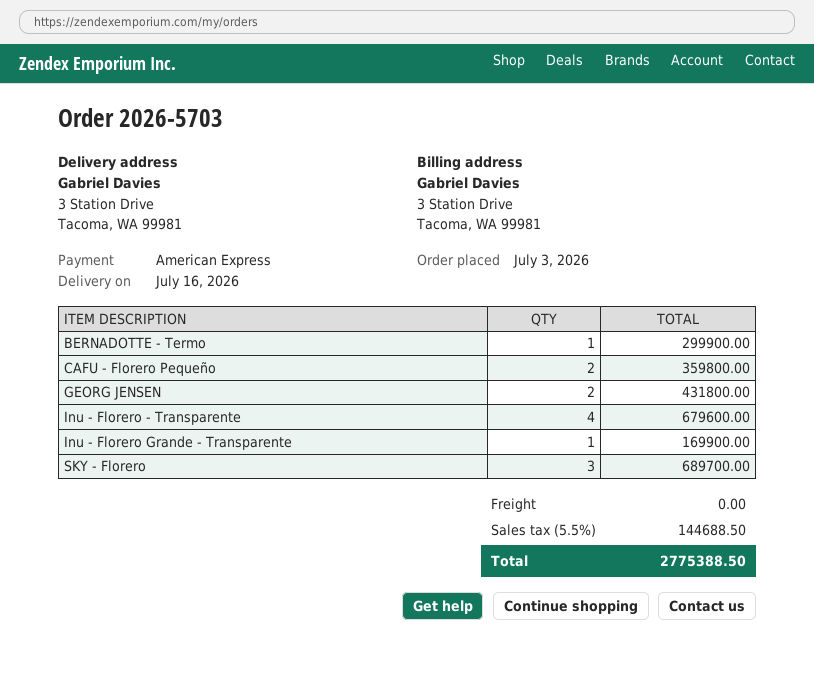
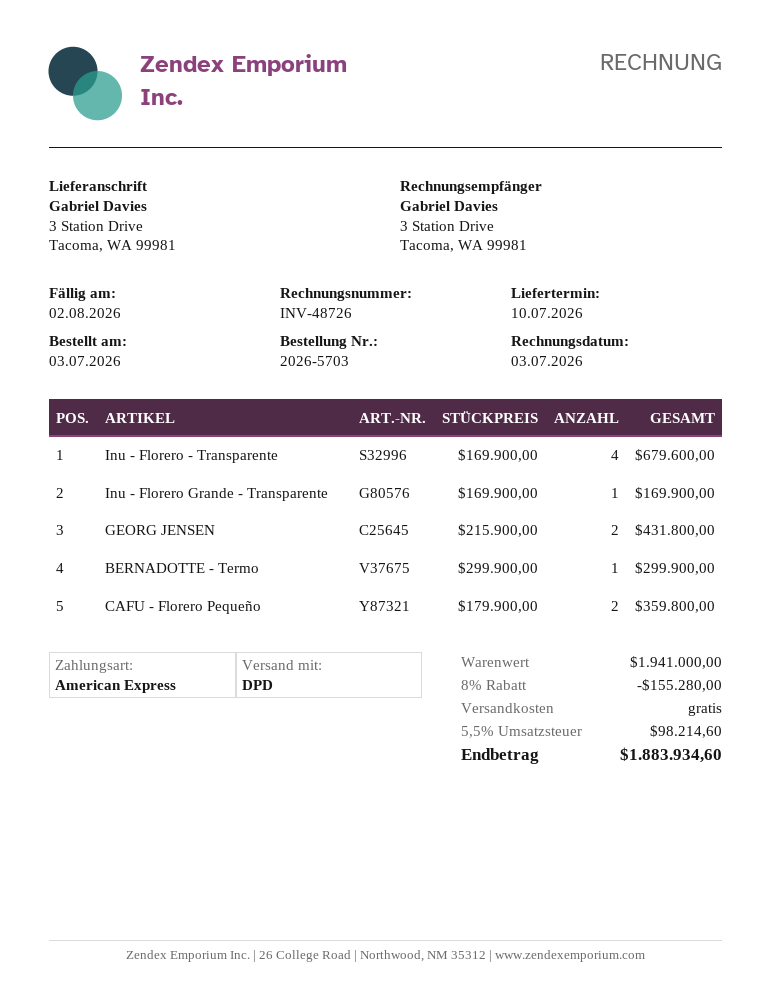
delivery date: 2026-07-16 -> 2026-07-10
SKY - Florero: 3 for 689700.00 -> none
discount: none -> 8% = 155280.00
tax: 5.5% = 144688.50 -> 5.5% = 98214.60
total: 2775388.50 -> 1883934.60

